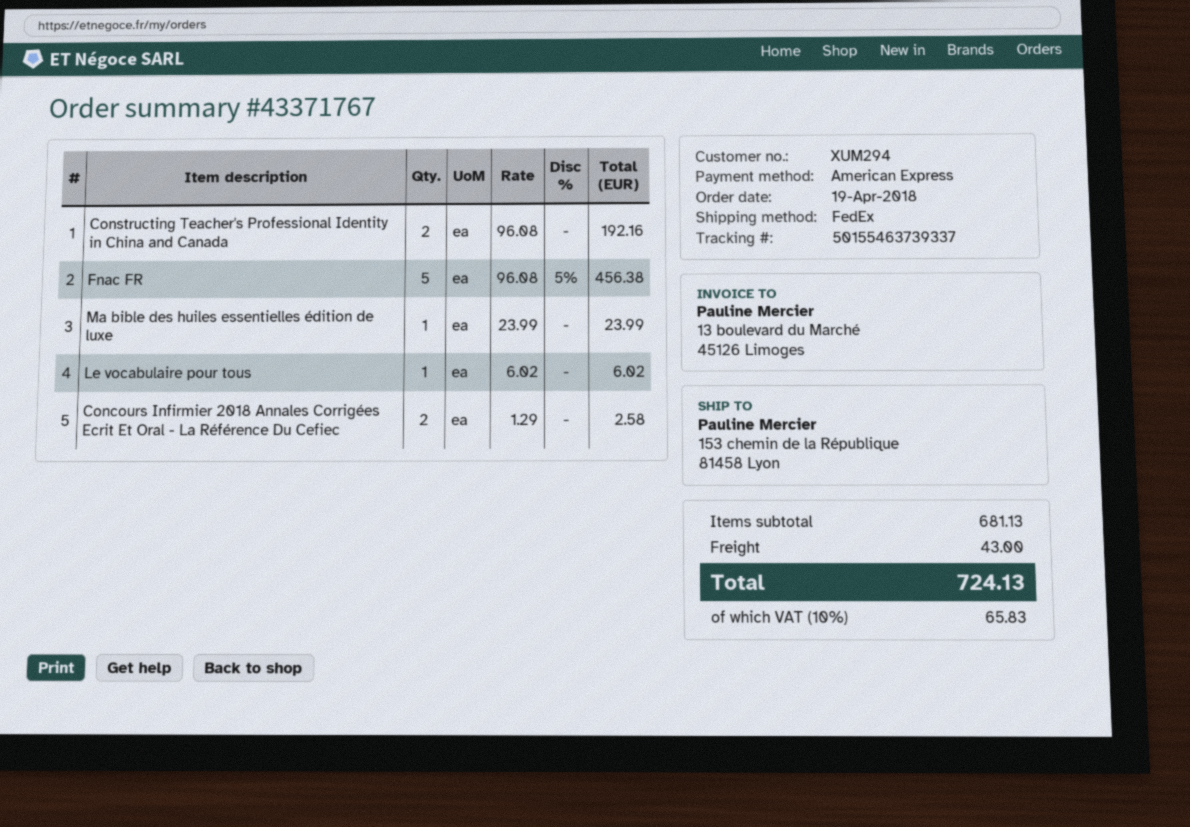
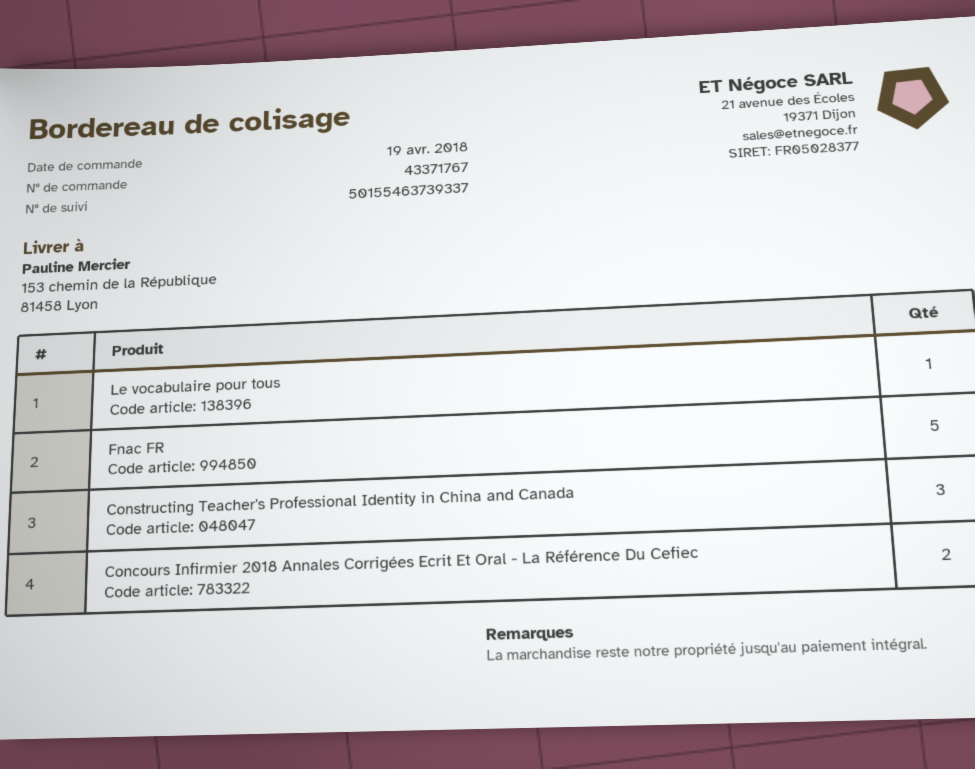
Constructing Teacher's Professional Identity in China and Canada: 2 -> 3
Ma bible des huiles essentielles édition de luxe: 1 -> none

